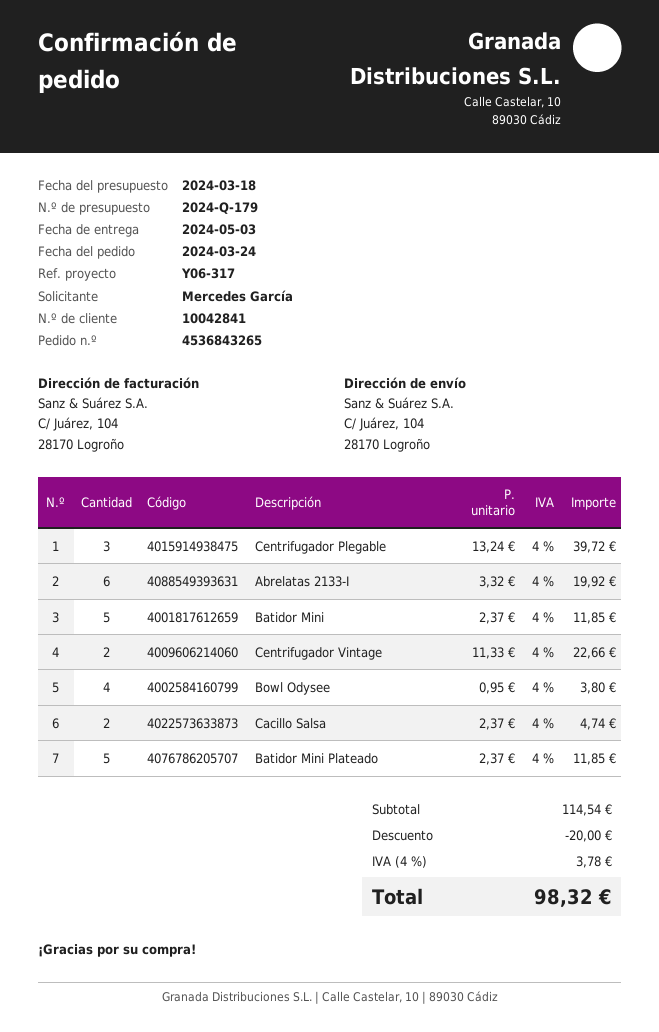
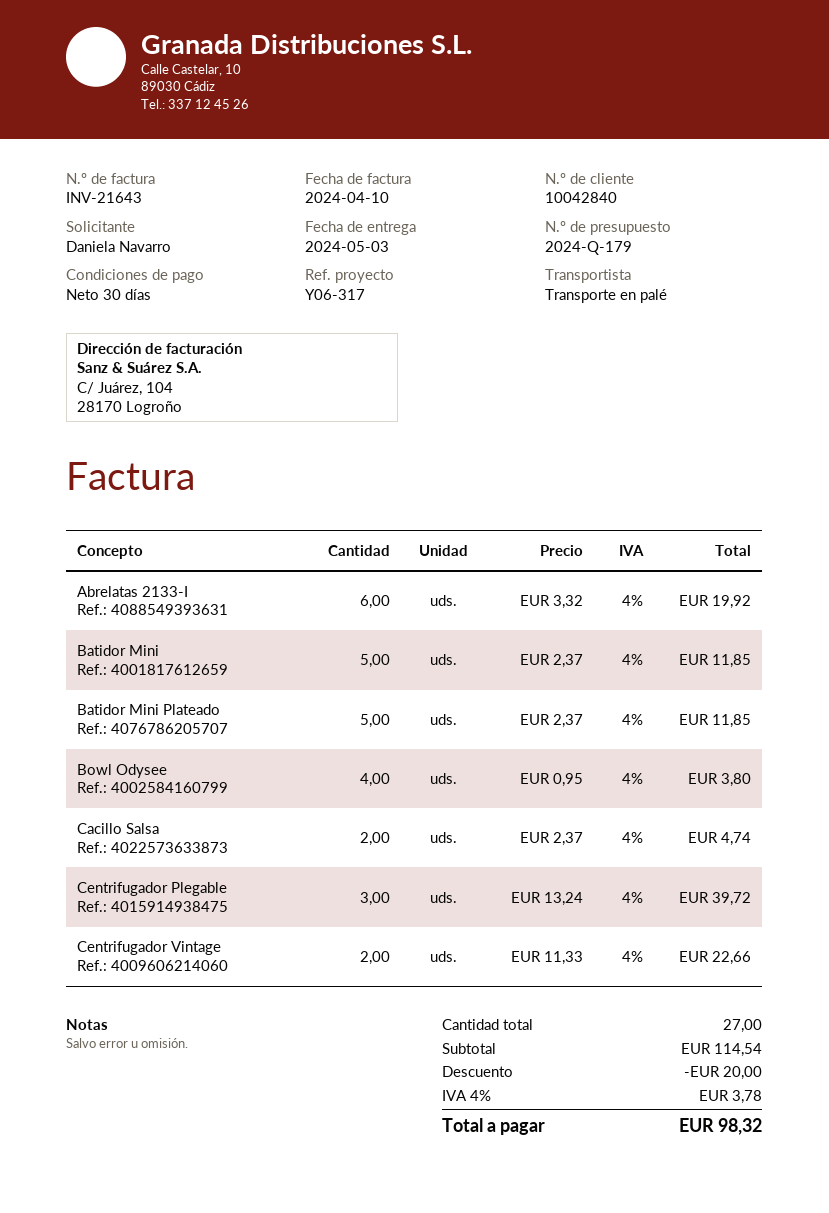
customer number: 10042841 -> 10042840
ordered by: Mercedes García -> Daniela Navarro

